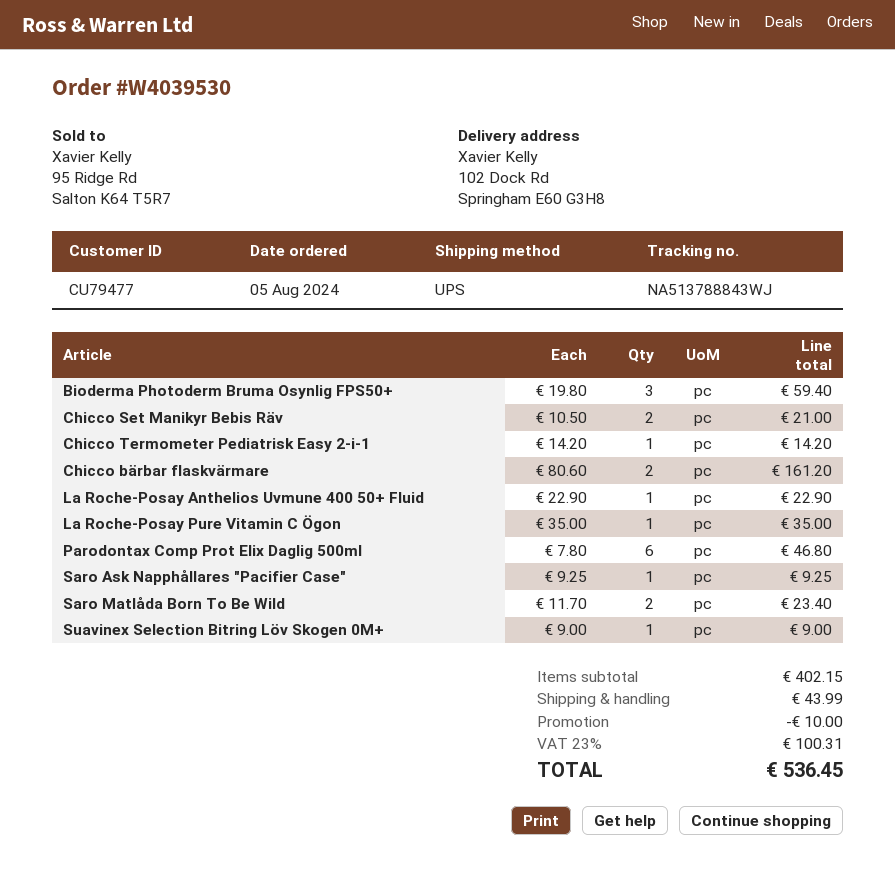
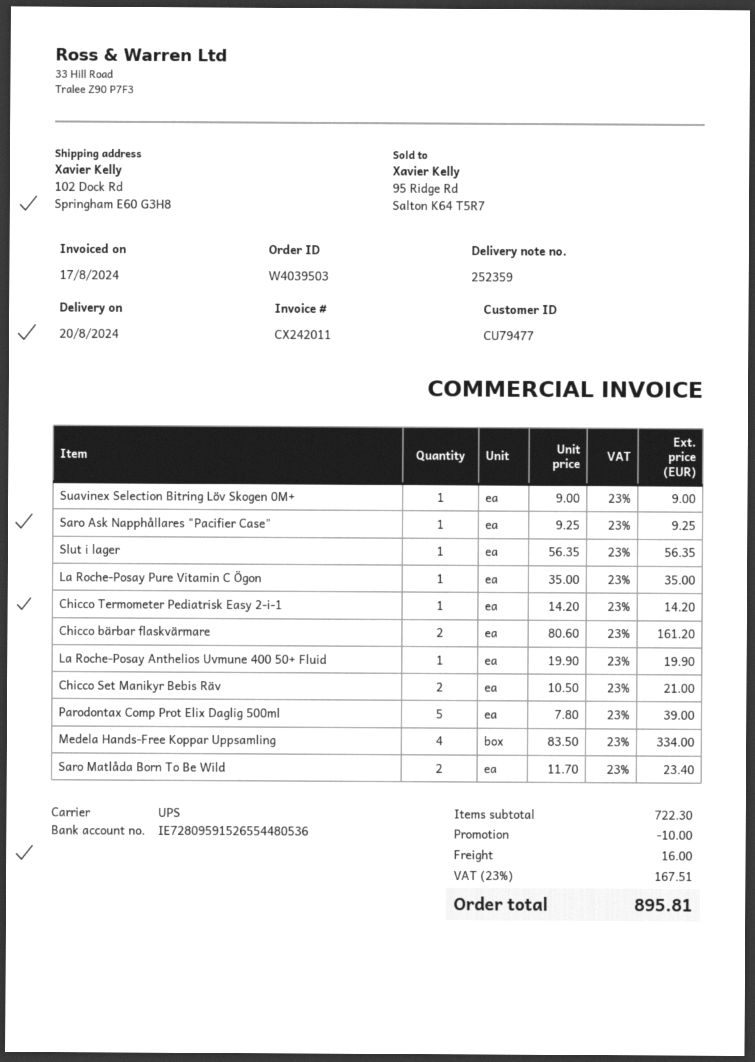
order number: W4039530 -> W4039503
Bioderma Photoderm Bruma Osynlig FPS50+: 3 x 19.80 = 59.40 -> none
La Roche-Posay Anthelios Uvmune 400 50+ Fluid: 1 x 22.90 = 22.90 -> 1 x 19.90 = 19.90
Parodontax Comp Prot Elix Daglig 500ml: 6 x 7.80 = 46.80 -> 5 x 7.80 = 39.00
Slut i lager: none -> 1 x 56.35 = 56.35
Medela Hands-Free Koppar Uppsamling: none -> 4 x 83.50 = 334.00
subtotal: 402.15 -> 722.30
shipping: 43.99 -> 16.00
tax: 23% = 100.31 -> 23% = 167.51
total: 536.45 -> 895.81

